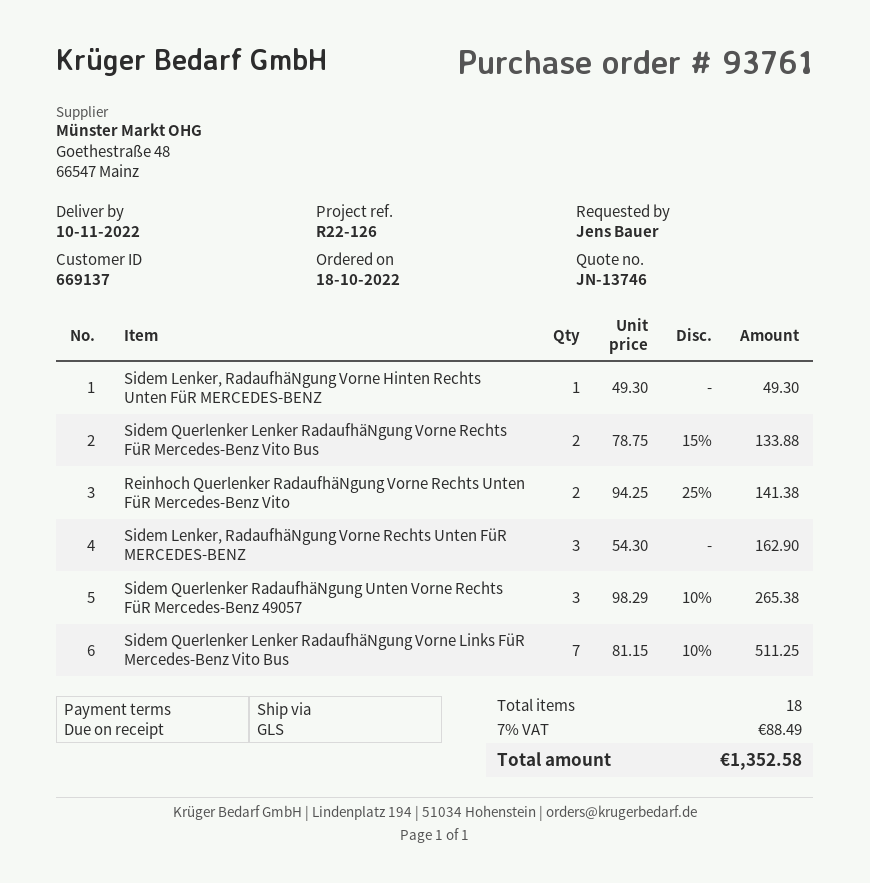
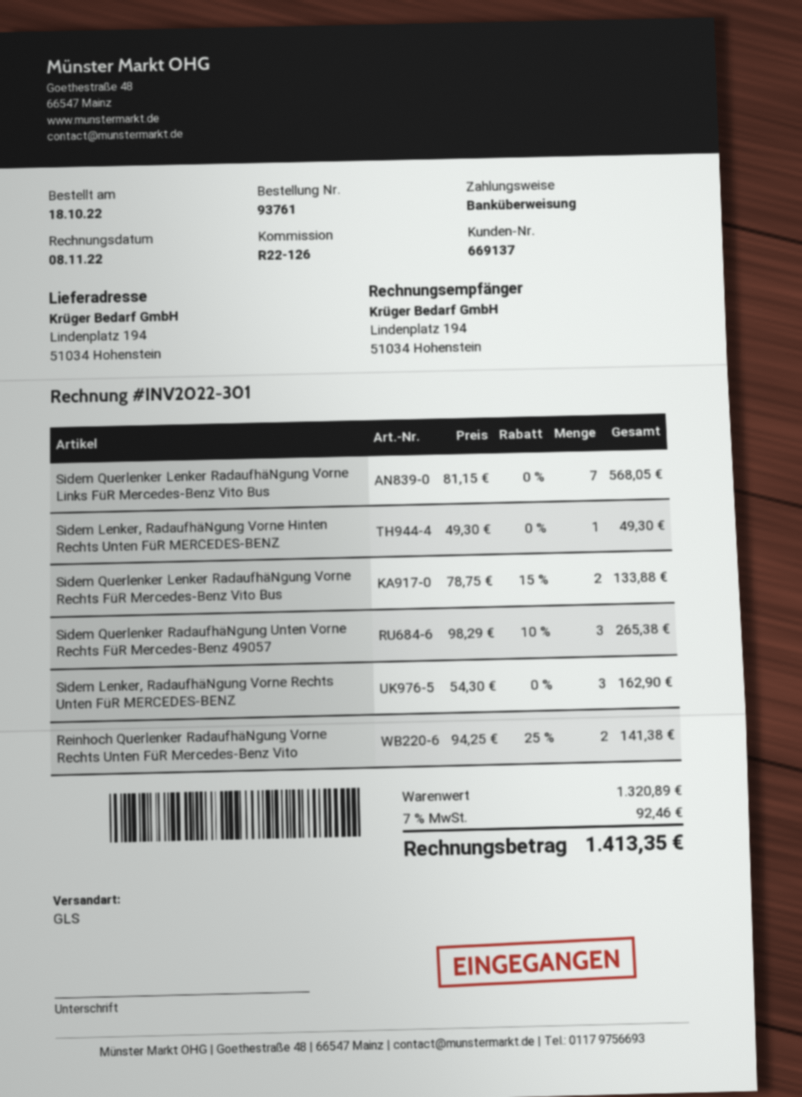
Sidem Querlenker Lenker RadaufhäNgung Vorne Links FüR Mercedes-Benz Vito Bus: 7 x 81.15 - 10% = 511.25 -> 7 x 81.15 = 568.05
tax: 7% = 88.49 -> 7% = 92.46
total: 1352.58 -> 1413.35

